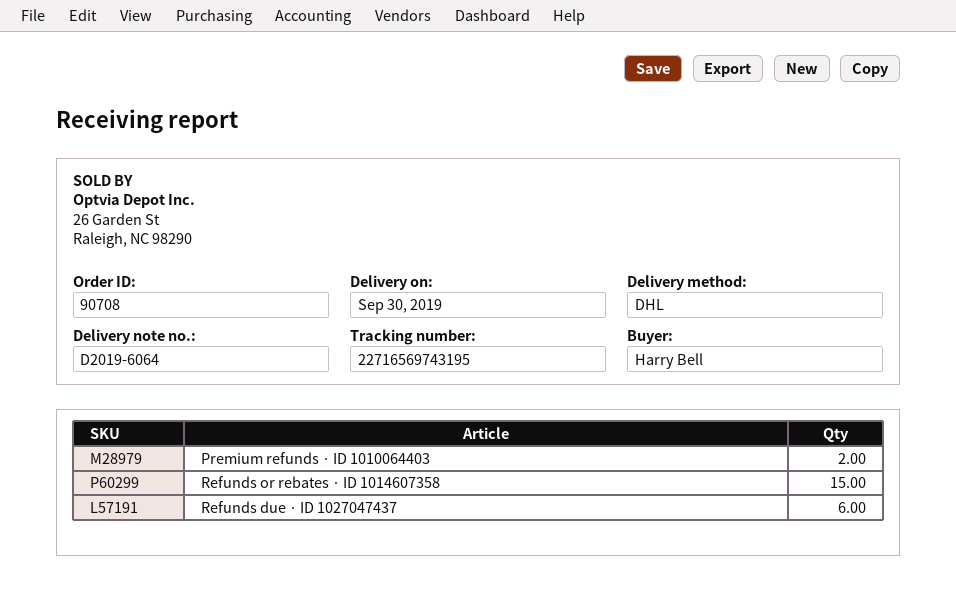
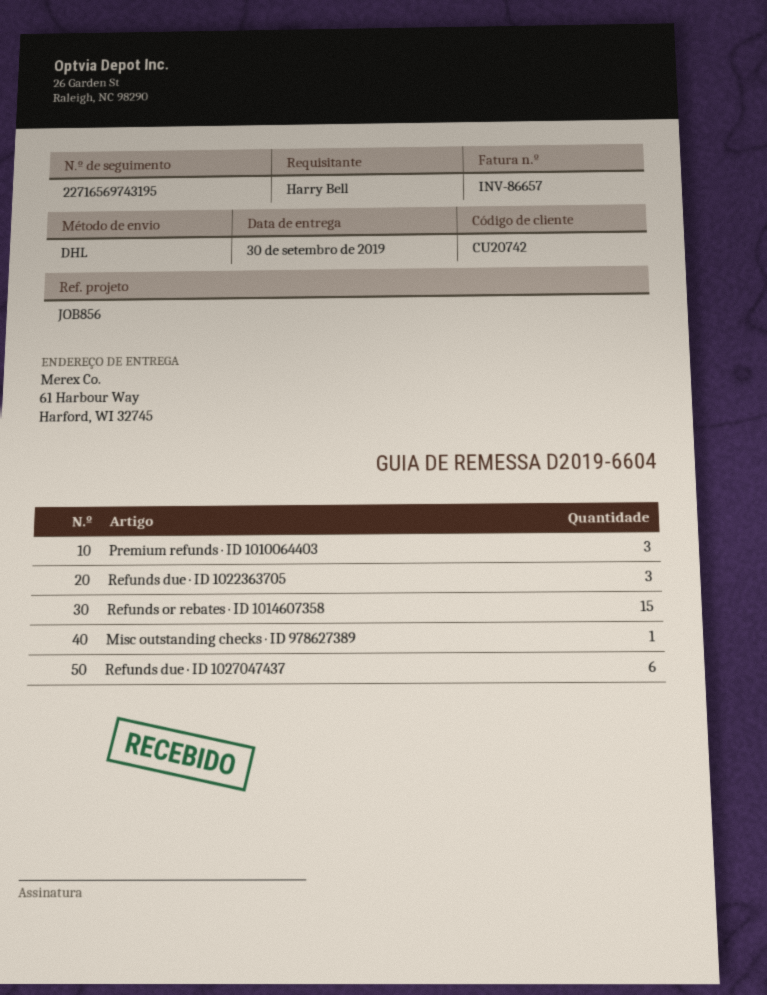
delivery note number: D2019-6064 -> D2019-6604
Premium refunds · ID 1010064403: 2 -> 3
Refunds due · ID 1022363705: none -> 3
Misc outstanding checks · ID 978627389: none -> 1

